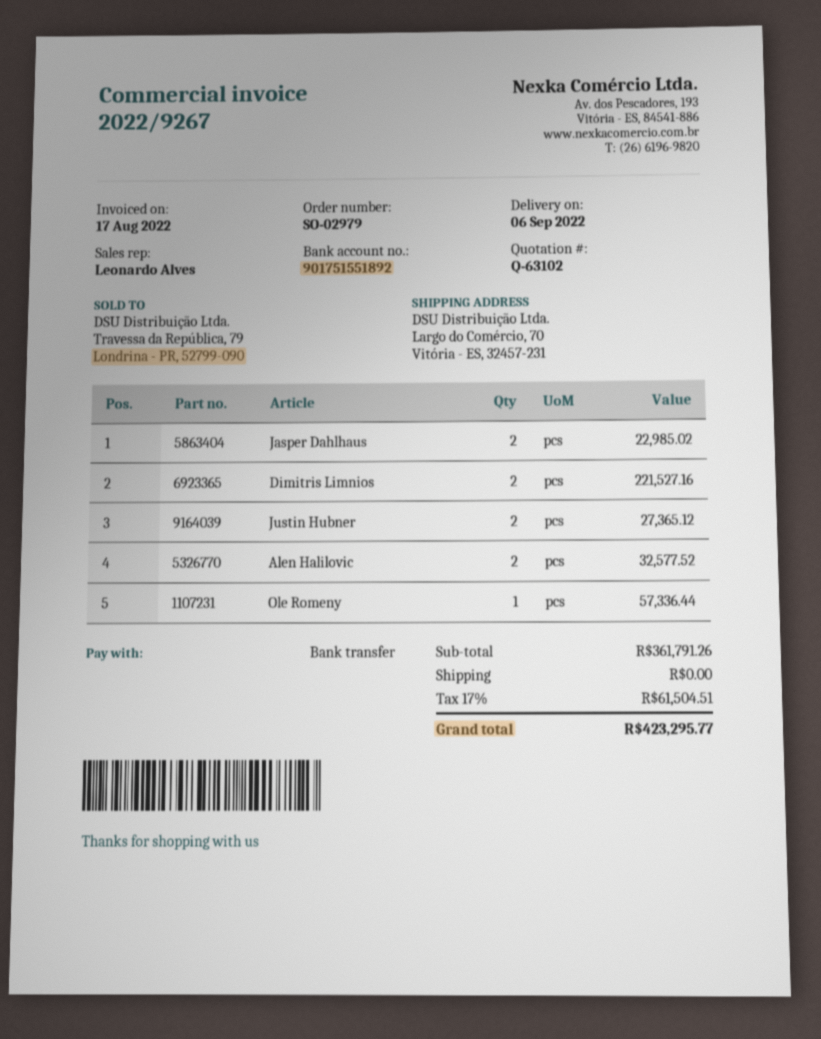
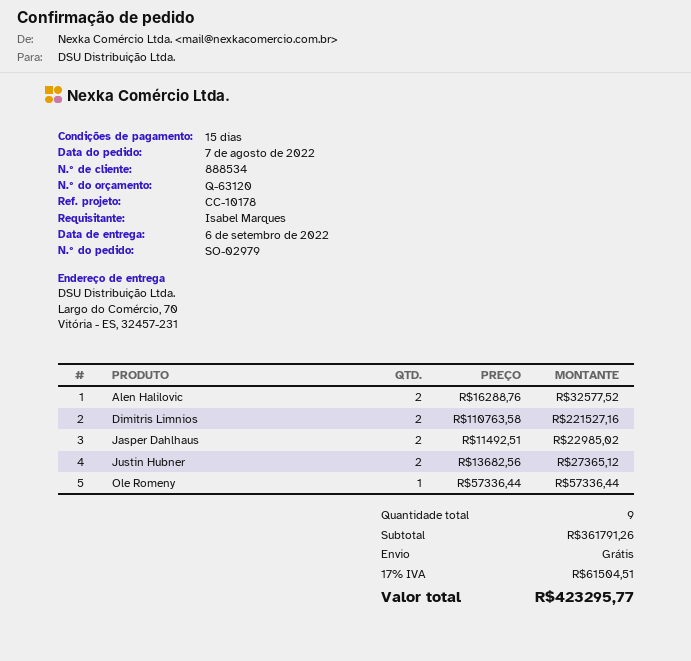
quote number: Q-63102 -> Q-63120

